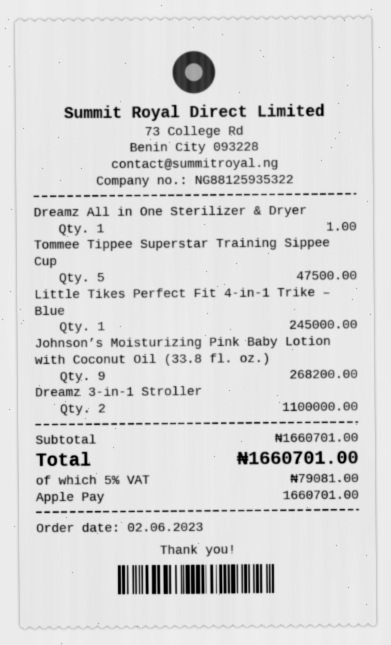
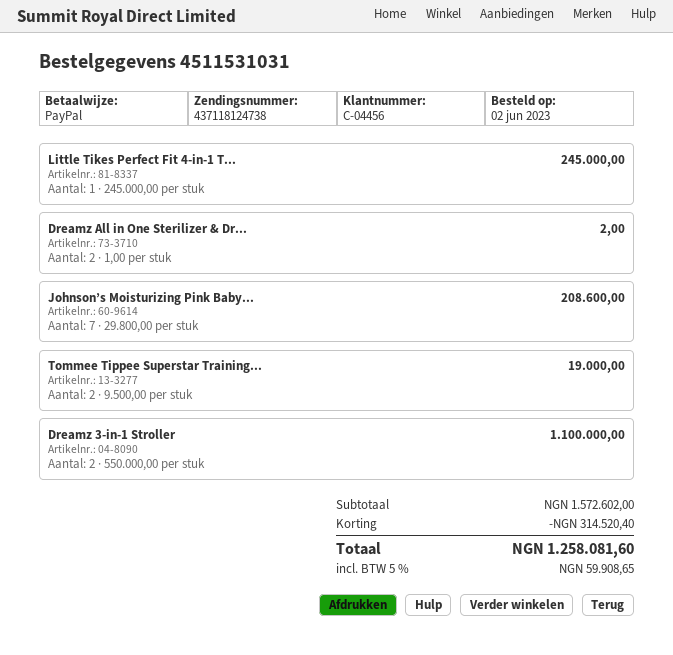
payment method: Apple Pay -> PayPal
Dreamz All in One Sterilizer & Dryer: 1 for 1.00 -> 2 for 2.00
Tommee Tippee Superstar Training Sippee Cup: 5 for 47500.00 -> 2 for 19000.00
Johnson’s Moisturizing Pink Baby Lotion with Coconut Oil (33.8 fl. oz.): 9 for 268200.00 -> 7 for 208600.00
subtotal: 1660701.00 -> 1572602.00
discount: none -> 314520.40
tax: 5% = 79081.00 -> 5% = 59908.65
total: 1660701.00 -> 1258081.60

